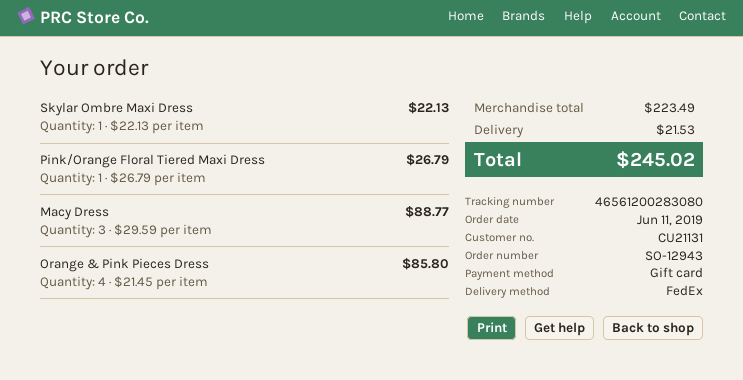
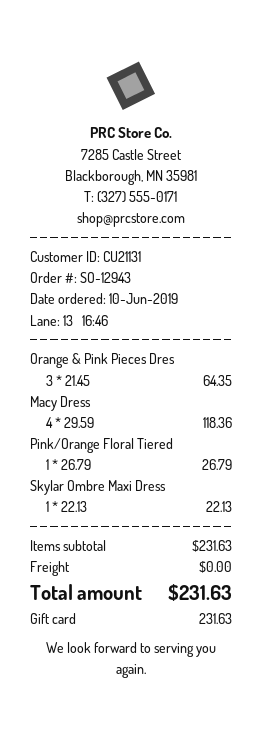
order date: 2019-06-11 -> 2019-06-10
Macy Dress: 3 x 29.59 = 88.77 -> 4 x 29.59 = 118.36
Orange & Pink Pieces Dress: 4 x 21.45 = 85.80 -> 3 x 21.45 = 64.35
subtotal: 223.49 -> 231.63
shipping: 21.53 -> 0.00
total: 245.02 -> 231.63

